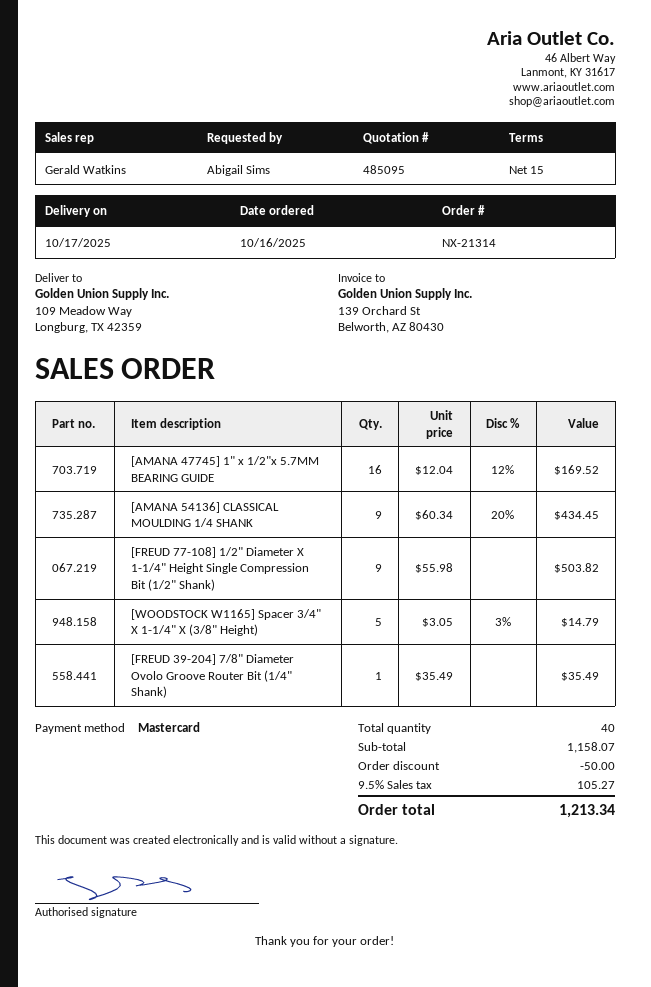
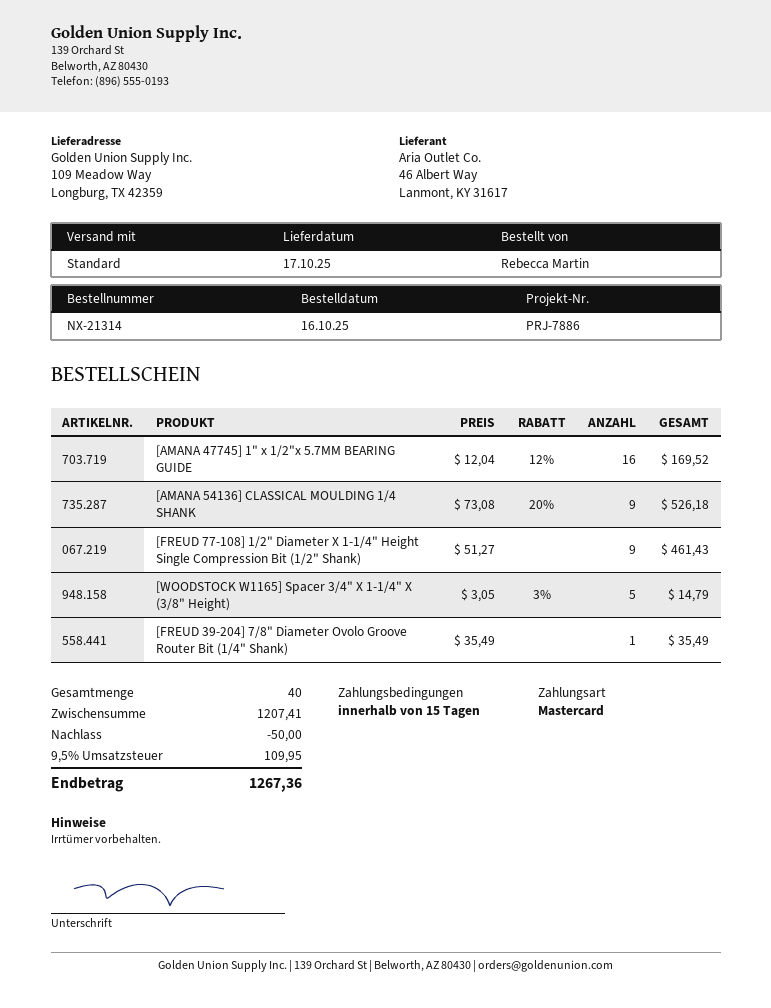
ordered by: Abigail Sims -> Rebecca Martin
[AMANA 54136] CLASSICAL MOULDING 1/4 SHANK: 9 x 60.34 - 20% = 434.45 -> 9 x 73.08 - 20% = 526.18
[FREUD 77-108] 1/2" Diameter X 1-1/4" Height Single Compression Bit (1/2" Shank): 9 x 55.98 = 503.82 -> 9 x 51.27 = 461.43
subtotal: 1158.07 -> 1207.41
tax: 9.5% = 105.27 -> 9.5% = 109.95
total: 1213.34 -> 1267.36

